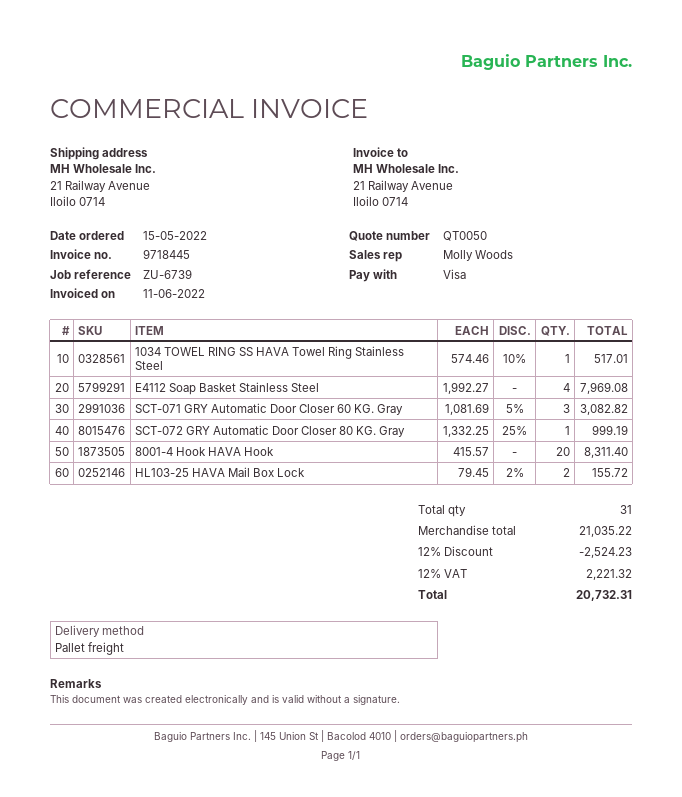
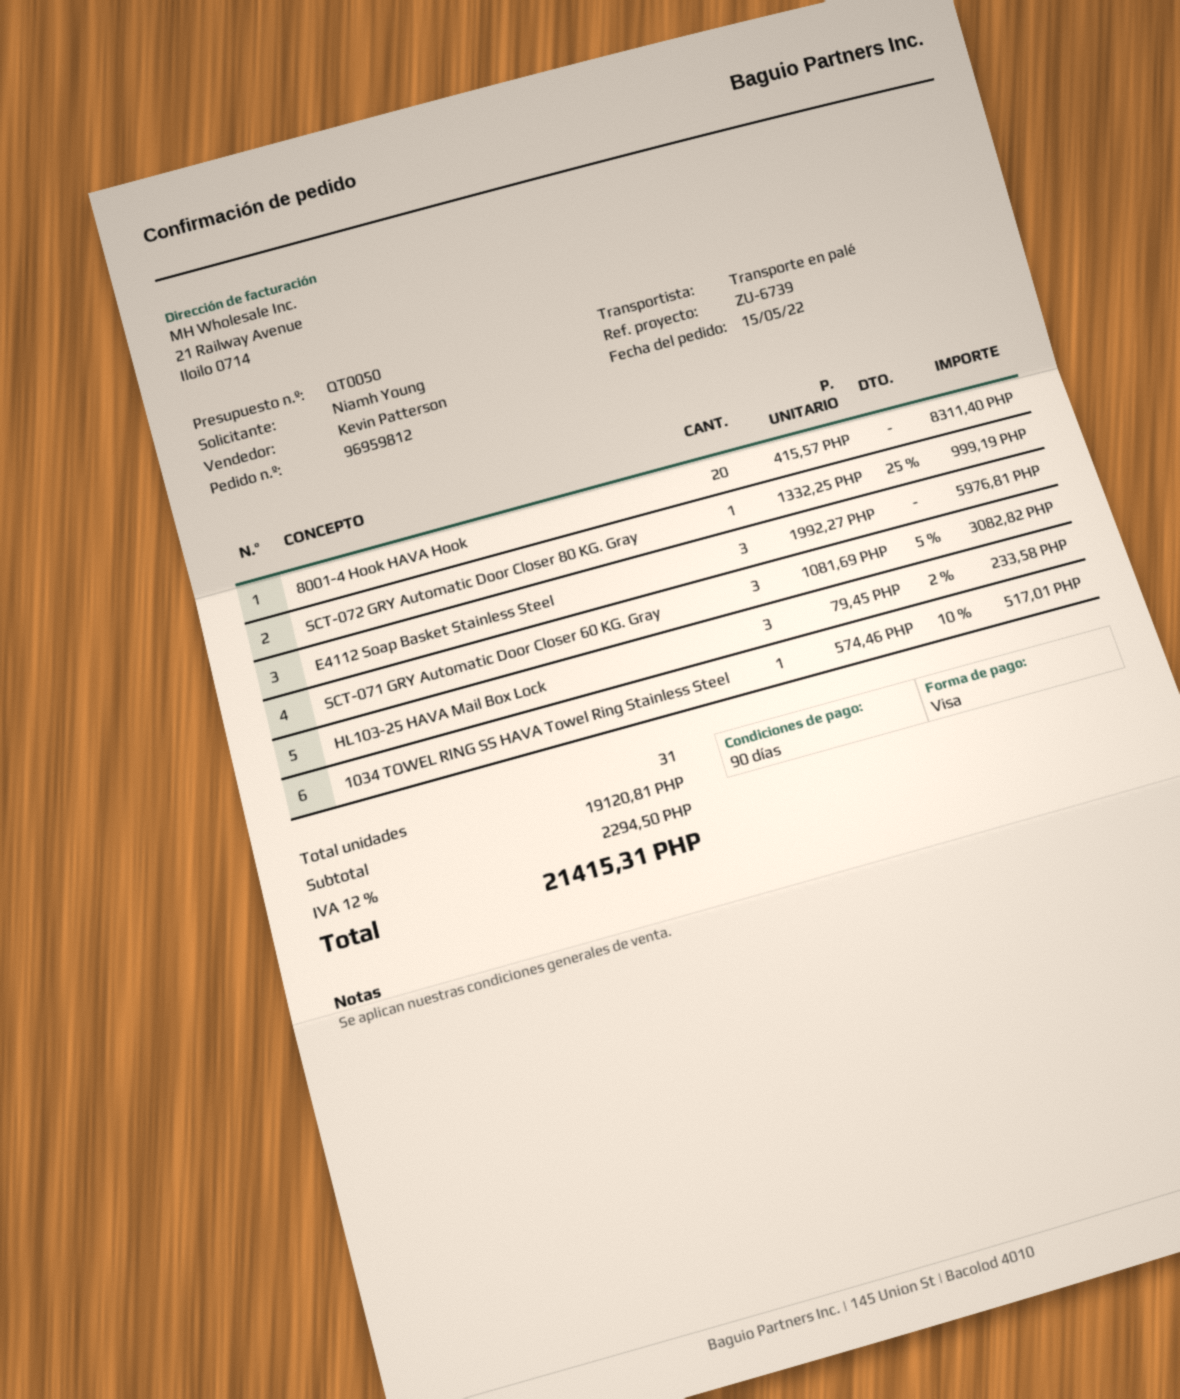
sales rep: Molly Woods -> Kevin Patterson
E4112 Soap Basket Stainless Steel: 4 x 1992.27 = 7969.08 -> 3 x 1992.27 = 5976.81
HL103-25 HAVA Mail Box Lock: 2 x 79.45 - 2% = 155.72 -> 3 x 79.45 - 2% = 233.58
subtotal: 21035.22 -> 19120.81
discount: 12% = 2524.23 -> none
tax: 12% = 2221.32 -> 12% = 2294.50
total: 20732.31 -> 21415.31

